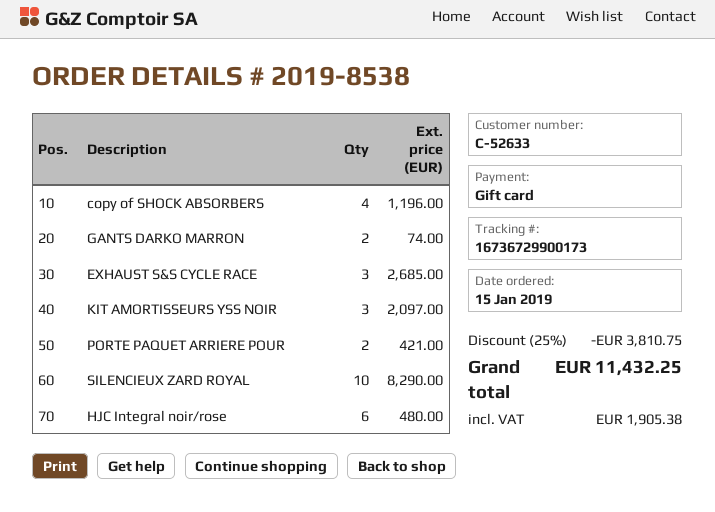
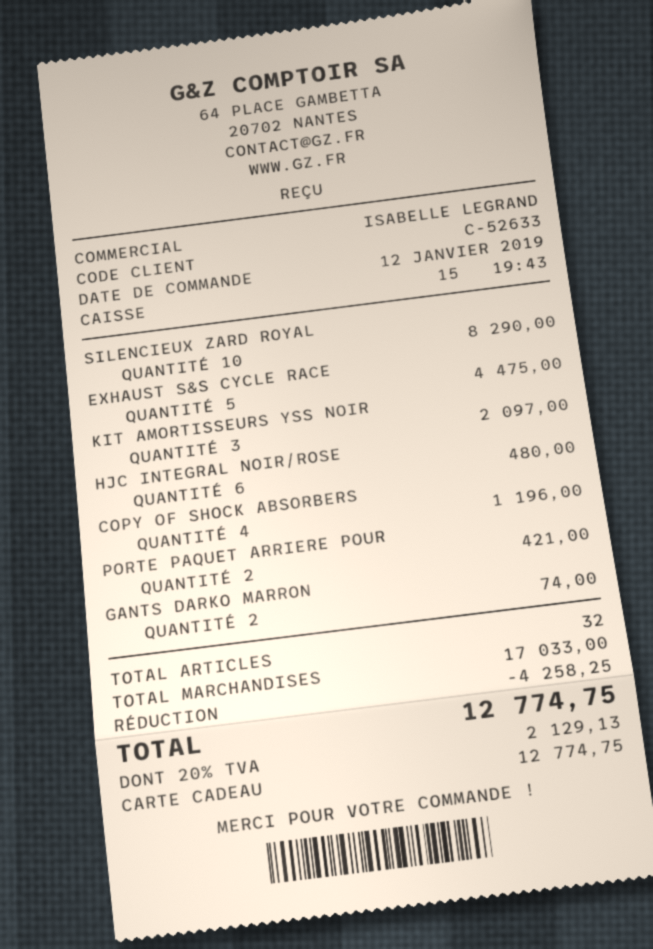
order date: 2019-01-15 -> 2019-01-12
EXHAUST S&S CYCLE RACE: 3 for 2685.00 -> 5 for 4475.00
discount: 3810.75 -> 4258.25
tax: 1905.38 -> 2129.13
total: 11432.25 -> 12774.75

